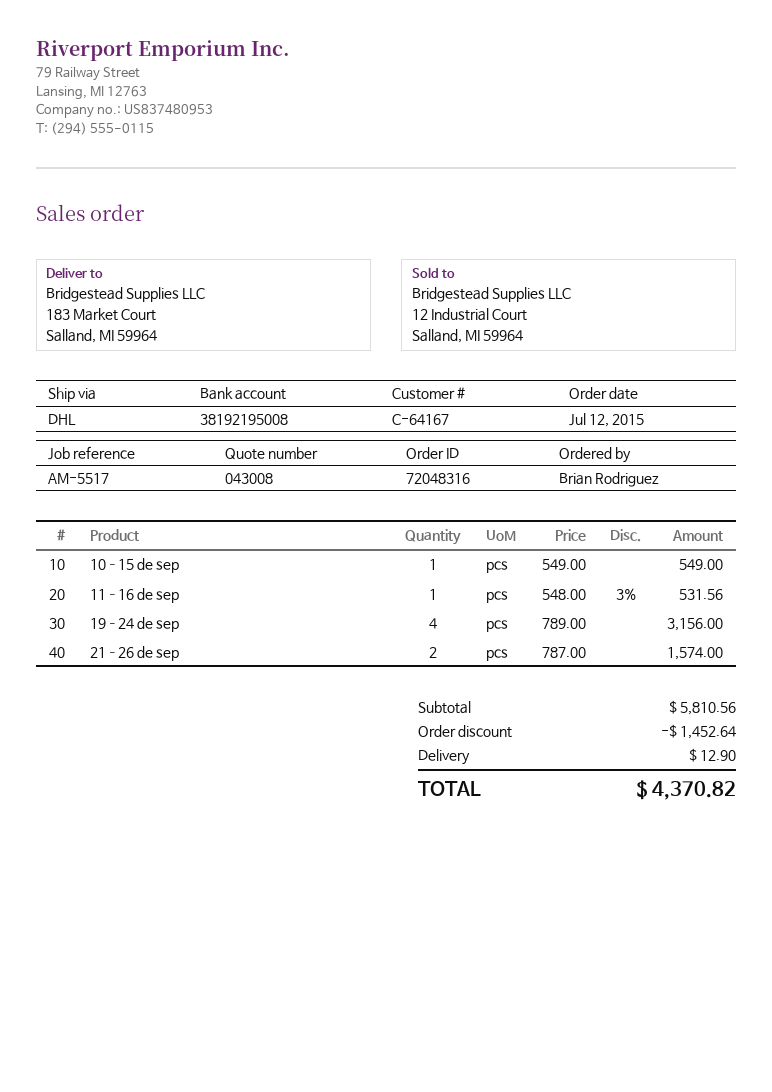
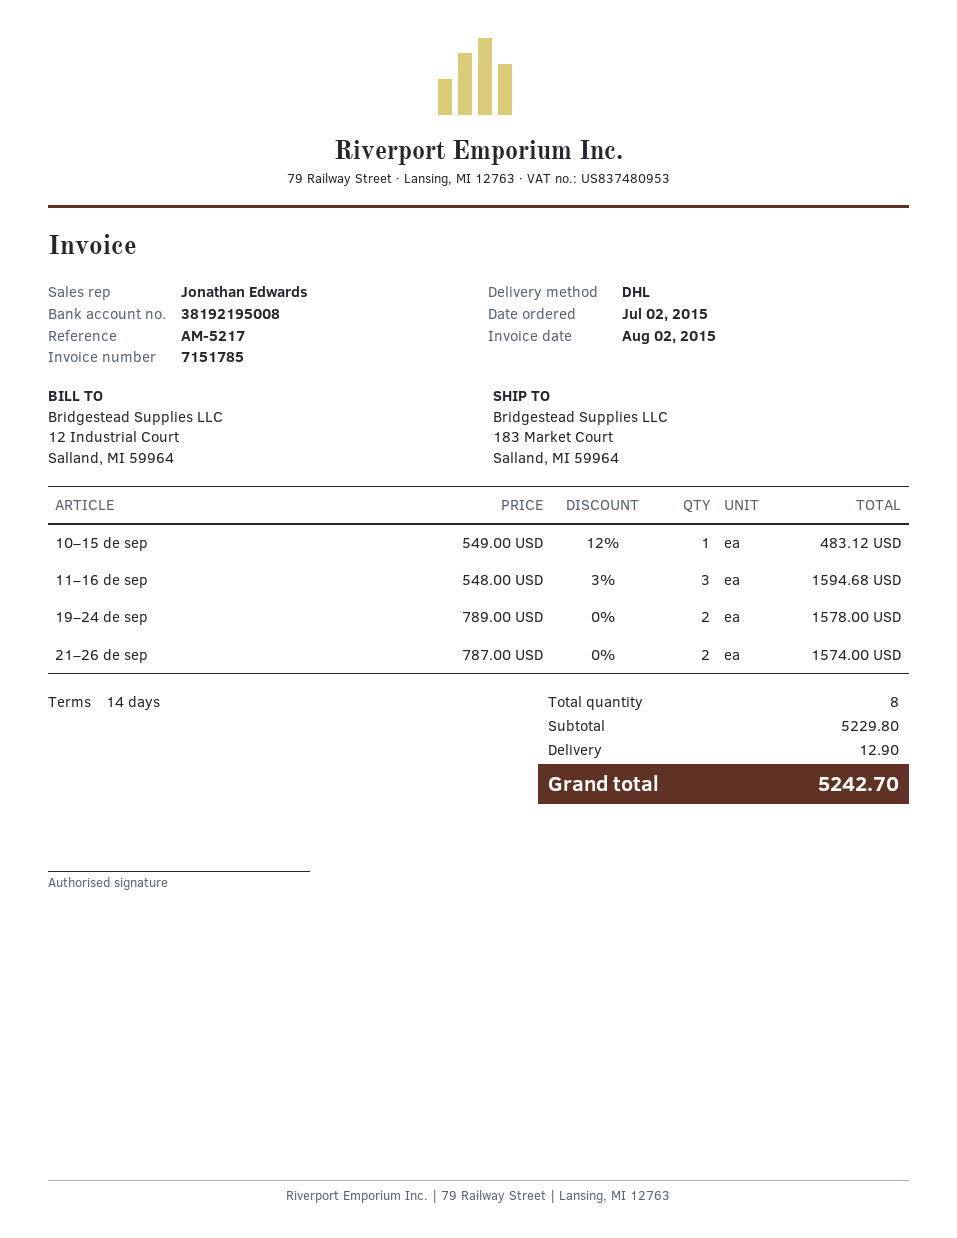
order date: 2015-07-12 -> 2015-07-02
reference: AM-5517 -> AM-5217
10–15 de sep: 1 x 549.00 = 549.00 -> 1 x 549.00 - 12% = 483.12
11–16 de sep: 1 x 548.00 - 3% = 531.56 -> 3 x 548.00 - 3% = 1594.68
19–24 de sep: 4 x 789.00 = 3156.00 -> 2 x 789.00 = 1578.00
subtotal: 5810.56 -> 5229.80
discount: 1452.64 -> none
total: 4370.82 -> 5242.70

